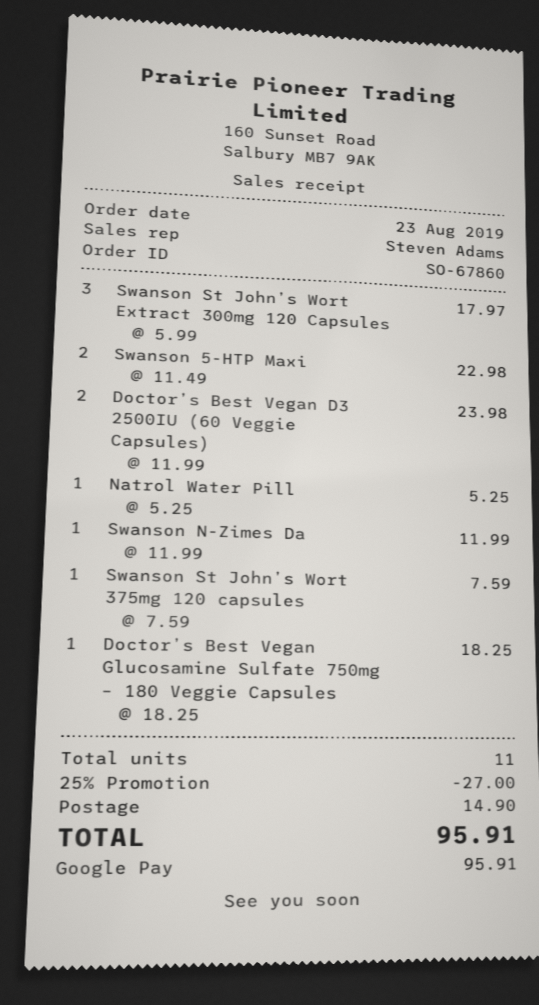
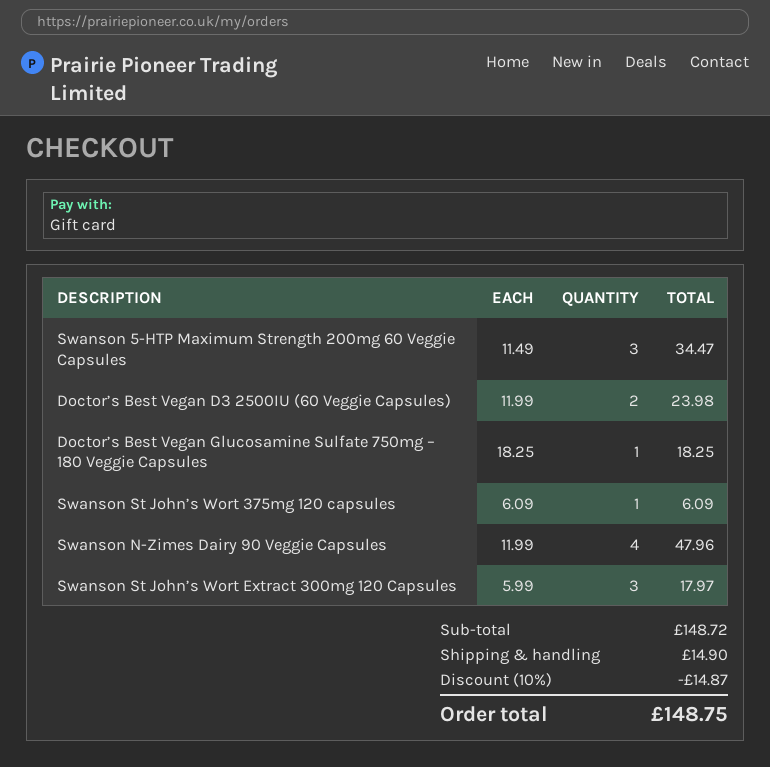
payment method: Google Pay -> gift card
Swanson 5-HTP Maxi: 2 x 11.49 = 22.98 -> 3 x 11.49 = 34.47
Natrol Water Pill: 1 x 5.25 = 5.25 -> none
Swanson N-Zimes Da: 1 x 11.99 = 11.99 -> 4 x 11.99 = 47.96
Swanson St John’s Wort 375mg 120 capsules: 1 x 7.59 = 7.59 -> 1 x 6.09 = 6.09
discount: 25% = 27.00 -> 10% = 14.87
total: 95.91 -> 148.75

